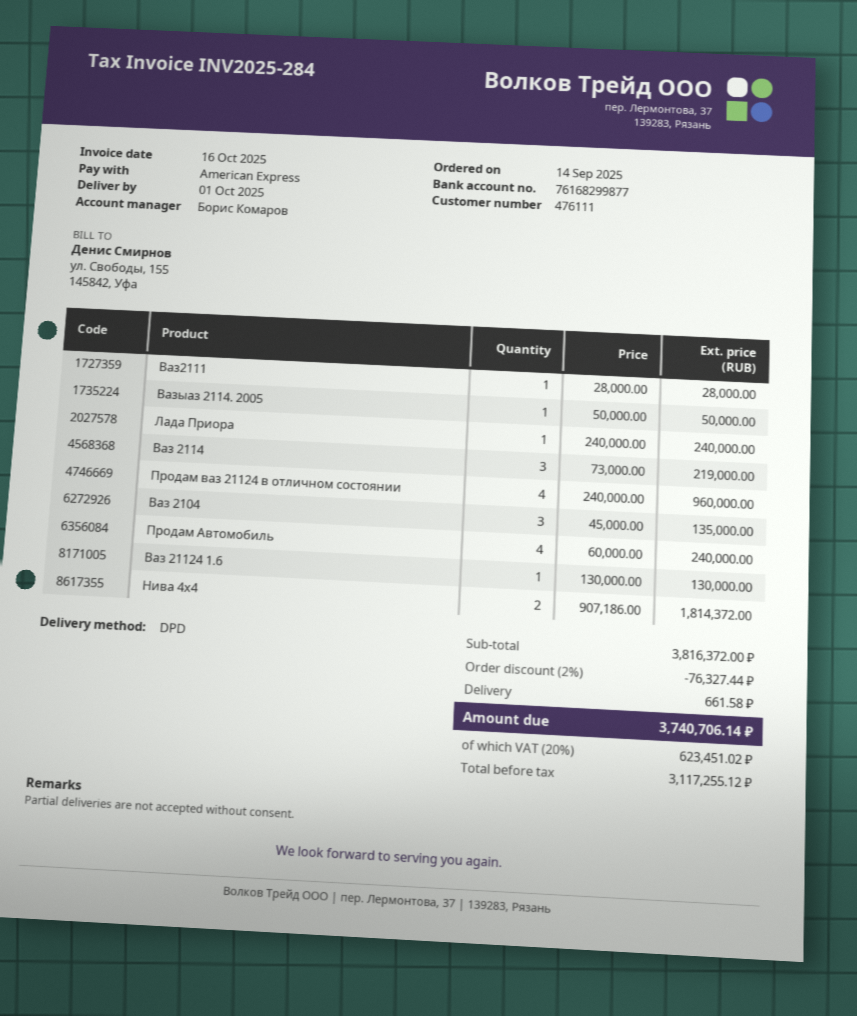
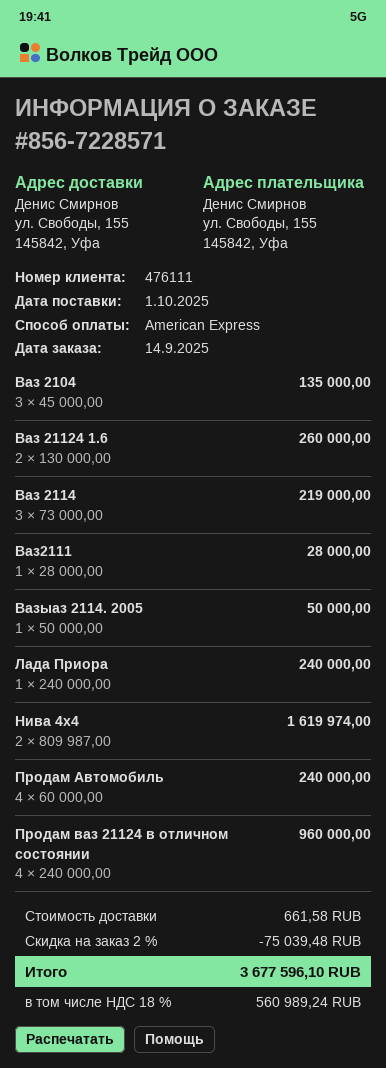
Ваз 21124 1.6: 1 x 130000.00 = 130000.00 -> 2 x 130000.00 = 260000.00
Нива 4x4: 2 x 907186.00 = 1814372.00 -> 2 x 809987.00 = 1619974.00
discount: 2% = 76327.44 -> 2% = 75039.48
tax: 20% = 623451.02 -> 18% = 560989.24
total: 3740706.14 -> 3677596.10

